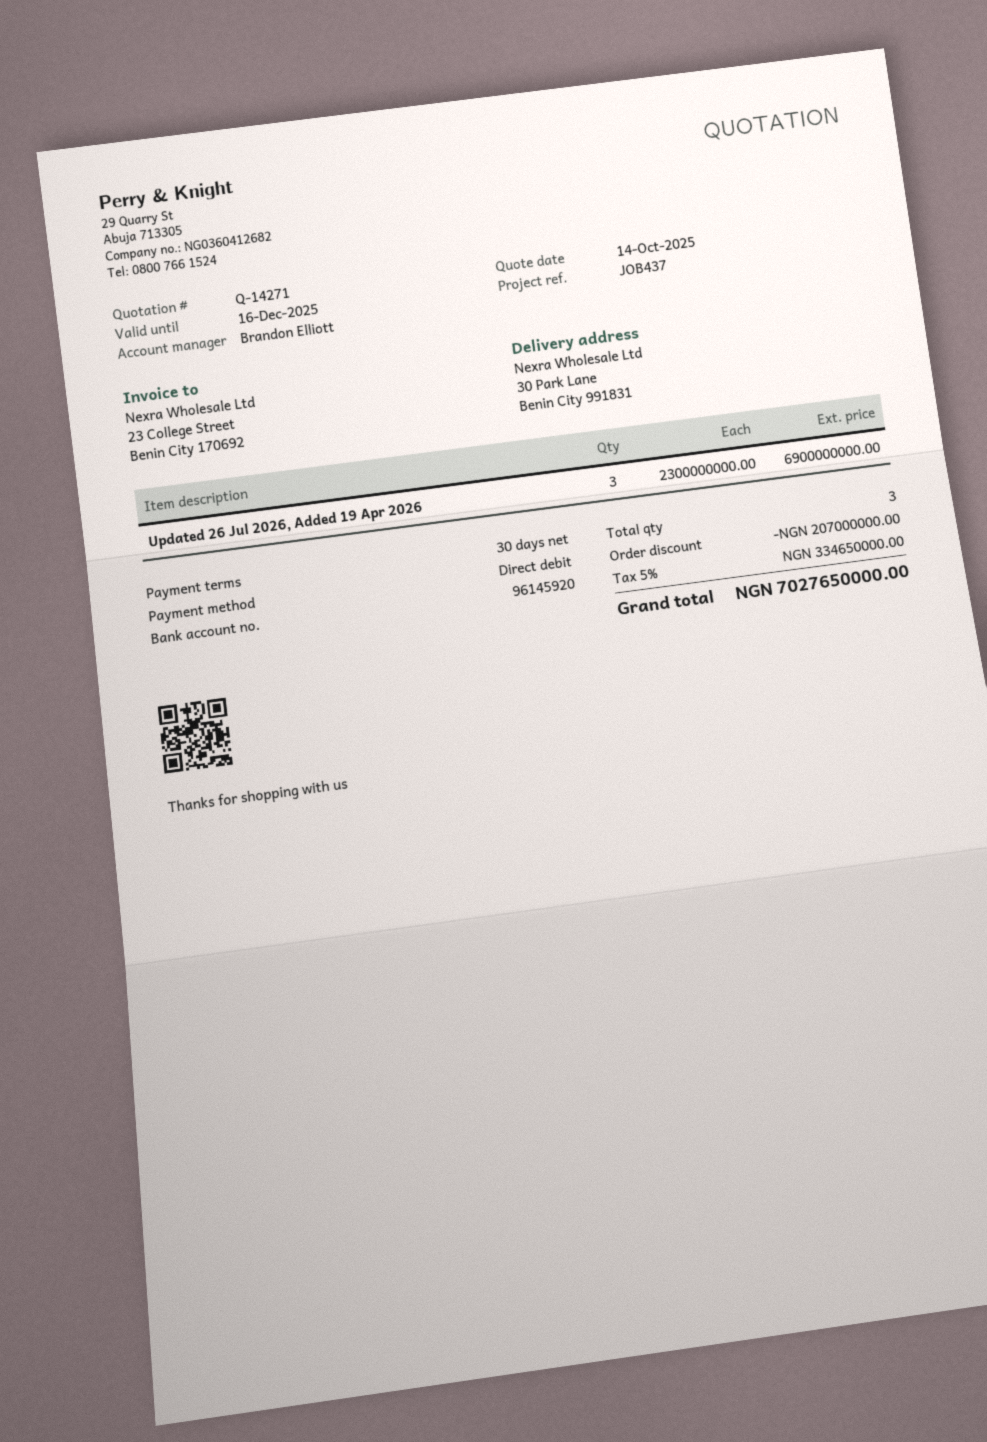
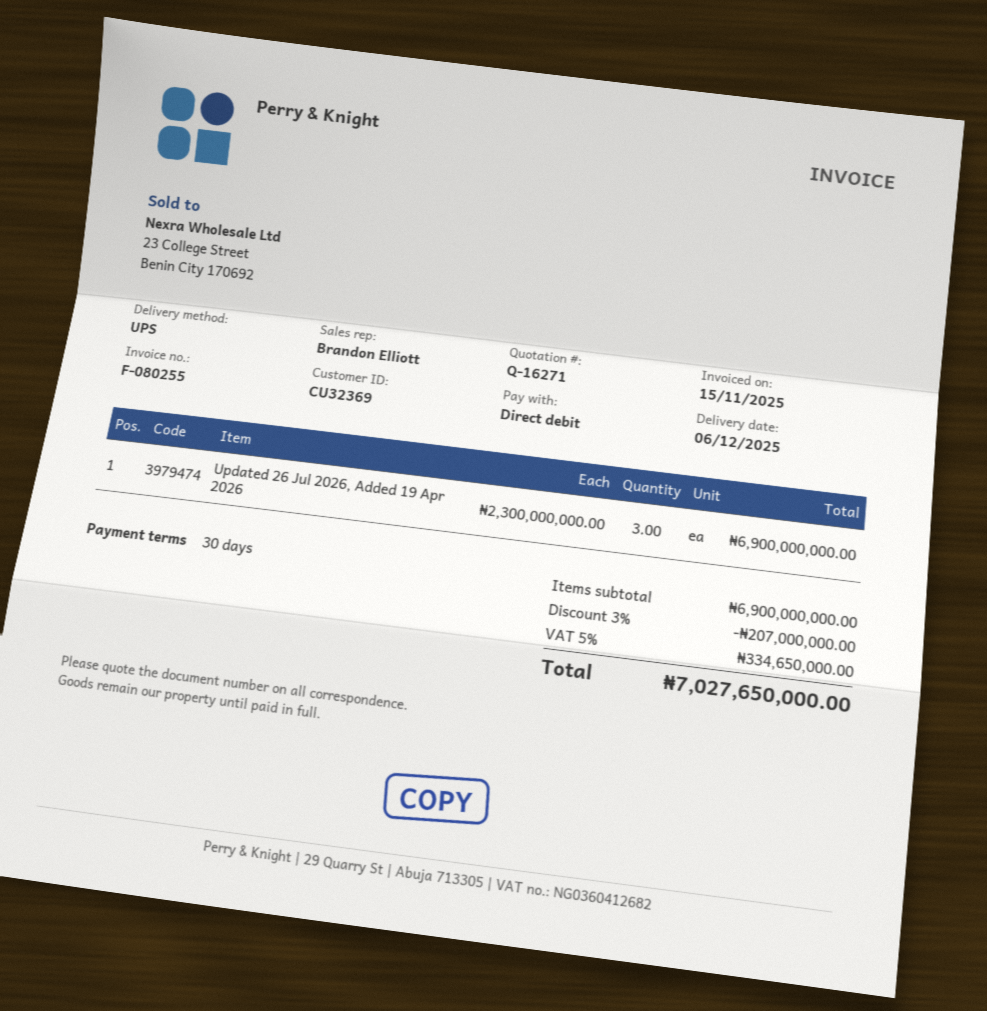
quote number: Q-14271 -> Q-16271

